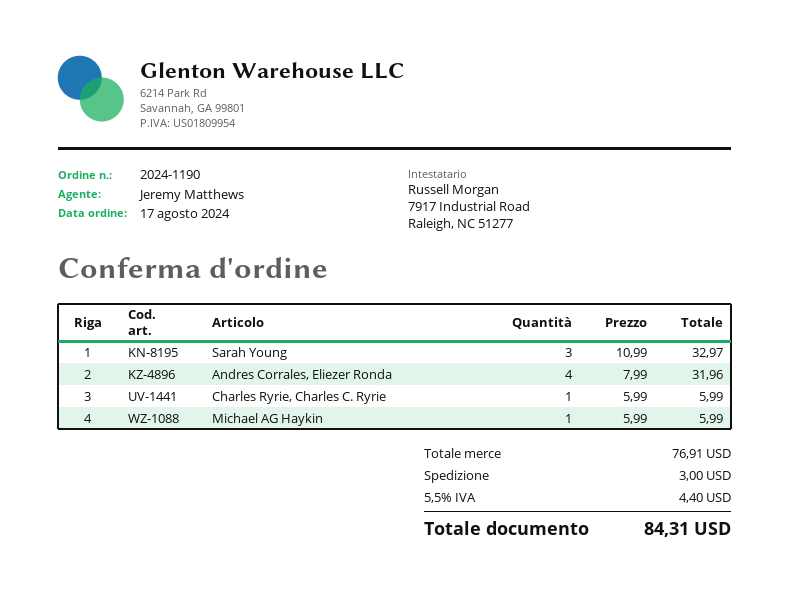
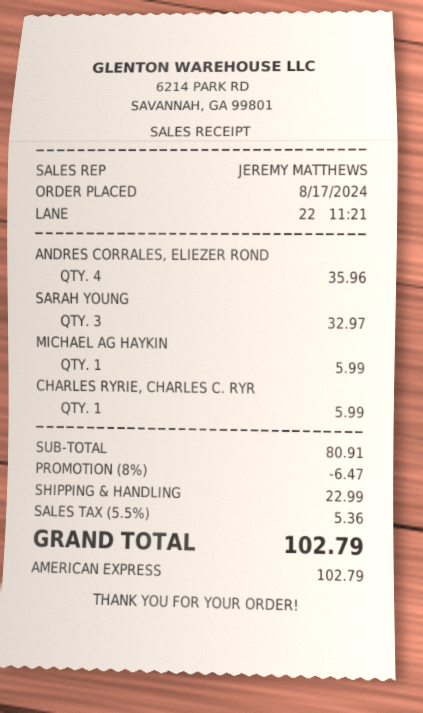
Andres Corrales, Eliezer Ronda: 4 for 31.96 -> 4 for 35.96
subtotal: 76.91 -> 80.91
discount: none -> 8% = 6.47
shipping: 3.00 -> 22.99
tax: 5.5% = 4.40 -> 5.5% = 5.36
total: 84.31 -> 102.79

